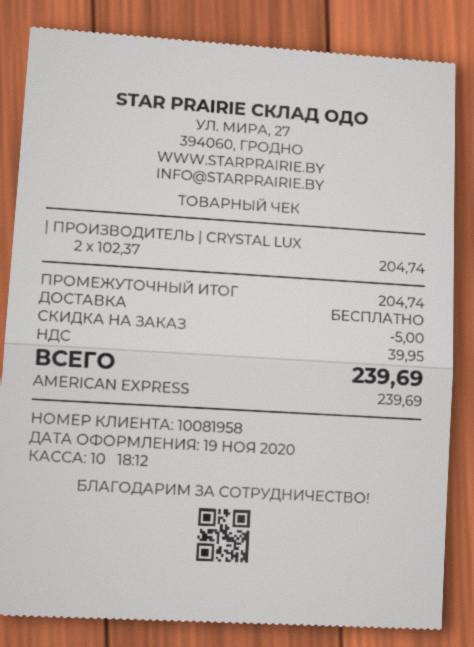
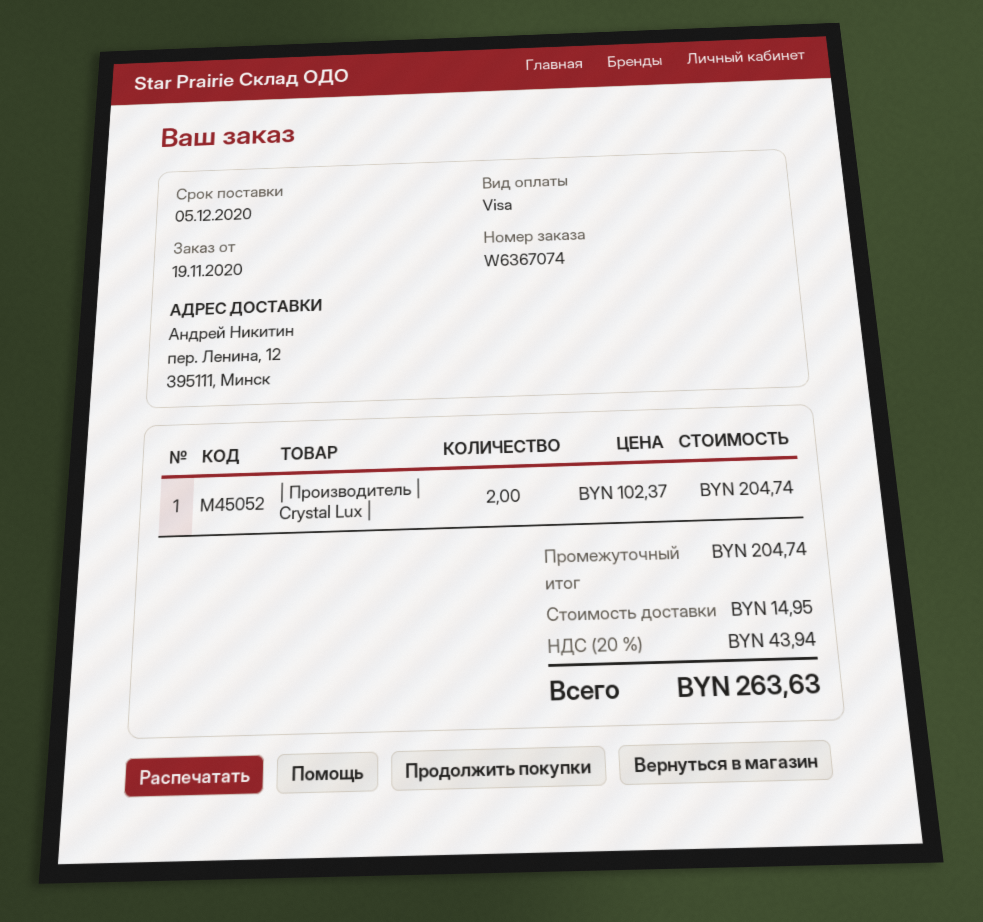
payment method: American Express -> Visa
discount: 5.00 -> none
shipping: 0.00 -> 14.95
tax: 39.95 -> 43.94
total: 239.69 -> 263.63

